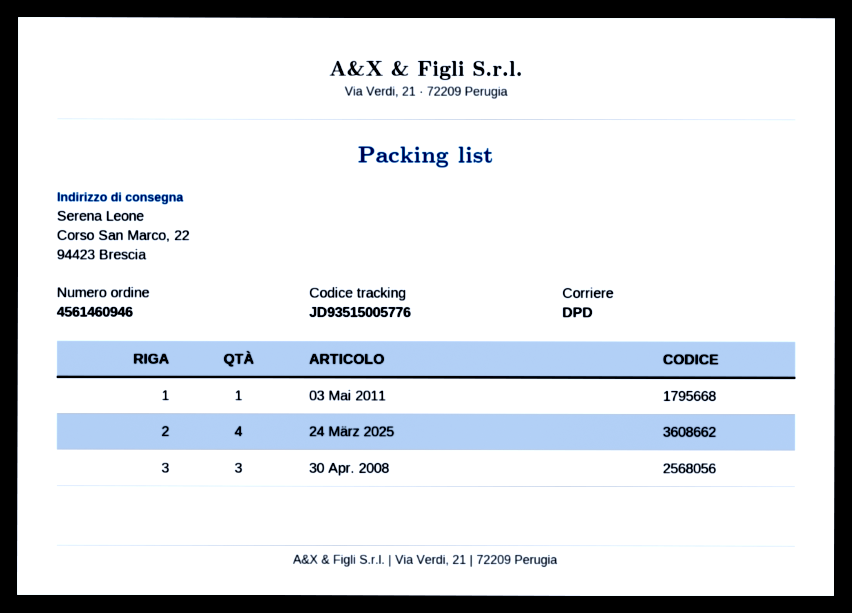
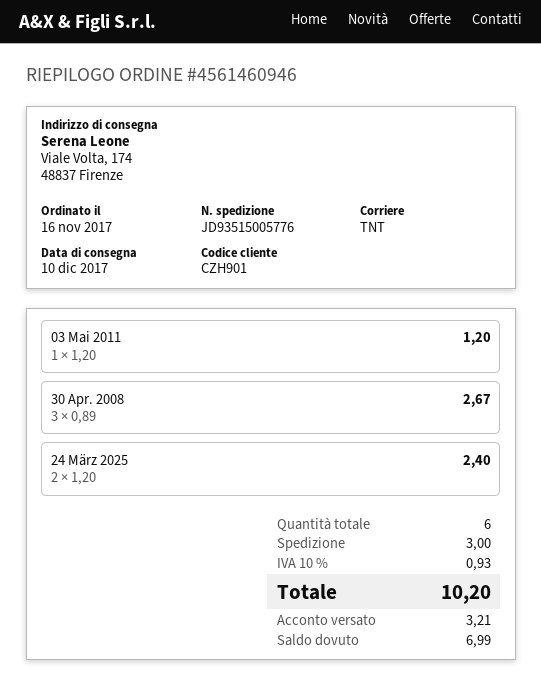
shipping method: DPD -> TNT
ship to: Corso San Marco, 22, 94423 Brescia -> Viale Volta, 174, 48837 Firenze
24 März 2025: 4 -> 2

